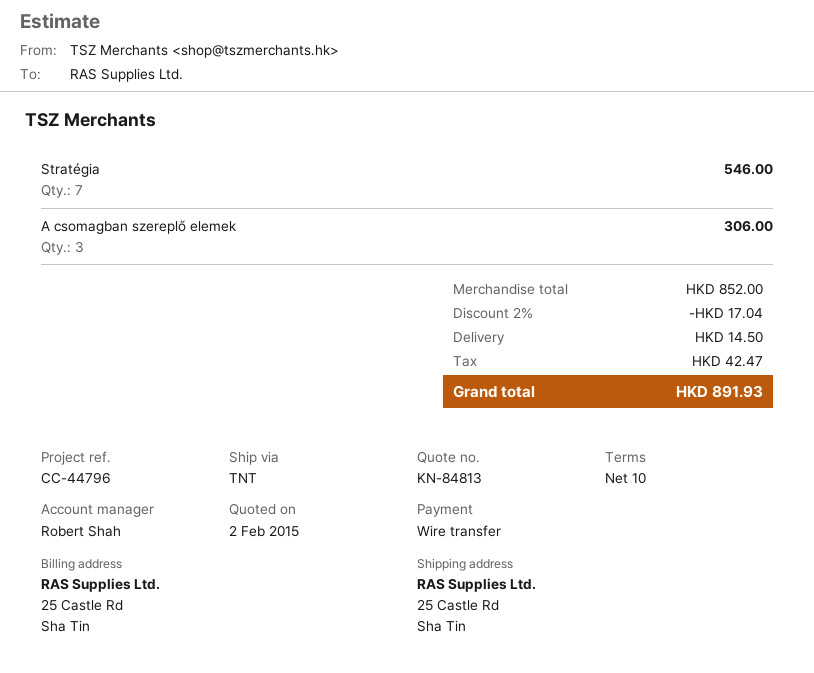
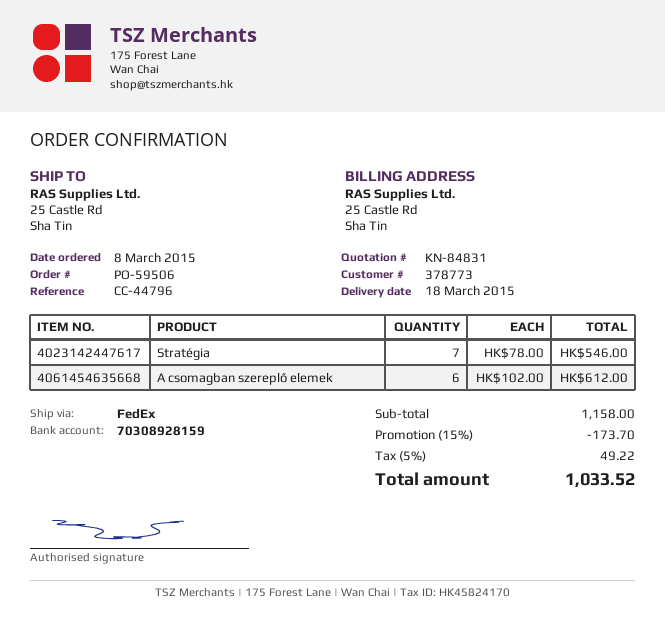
quote number: KN-84813 -> KN-84831
shipping method: TNT -> FedEx
A csomagban szereplő elemek: 3 for 306.00 -> 6 for 612.00
subtotal: 852.00 -> 1158.00
discount: 2% = 17.04 -> 15% = 173.70
shipping: 14.50 -> none
tax: 42.47 -> 49.22
total: 891.93 -> 1033.52

